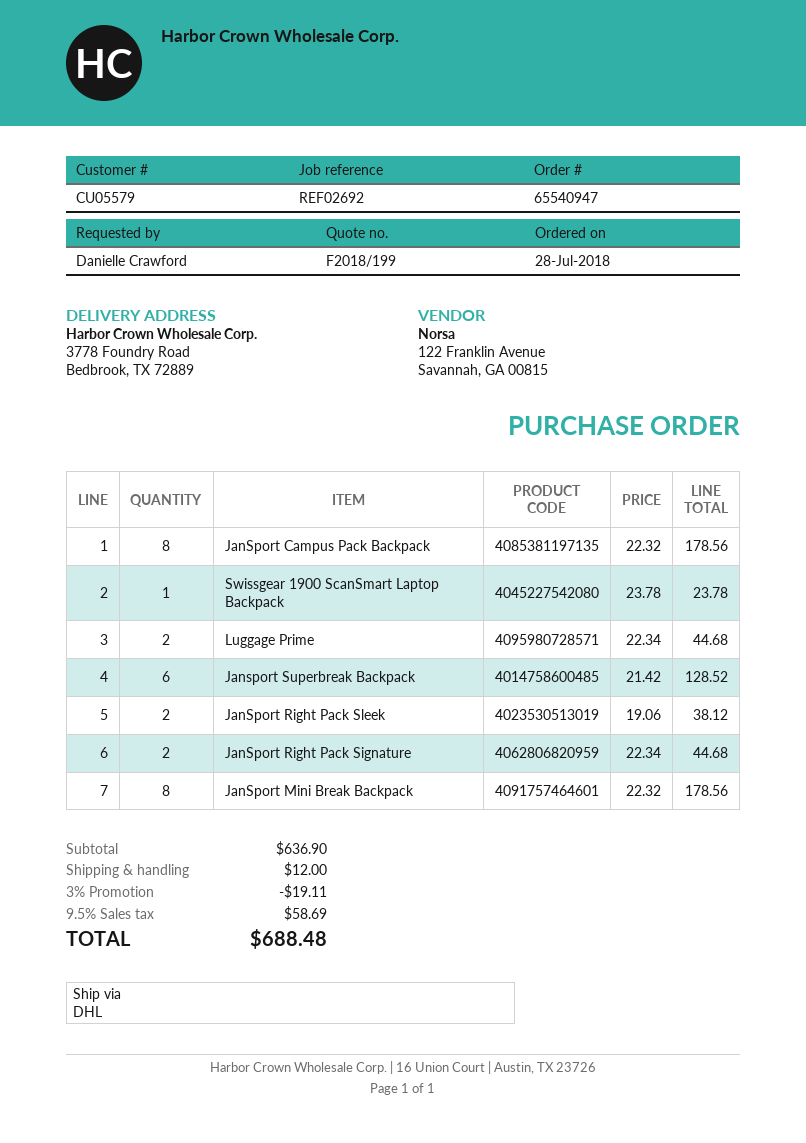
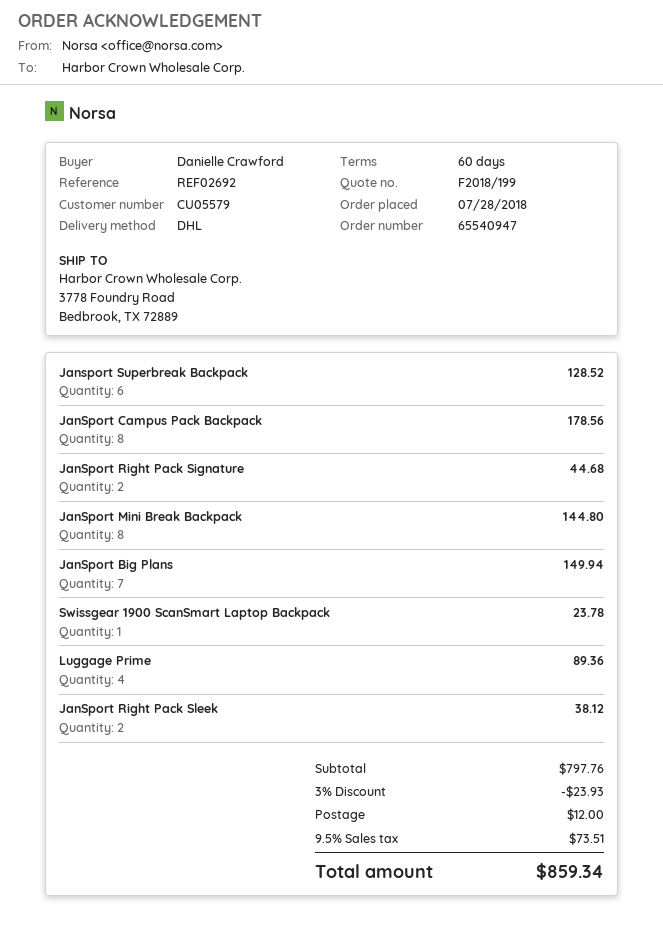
Luggage Prime: 2 for 44.68 -> 4 for 89.36
JanSport Mini Break Backpack: 8 for 178.56 -> 8 for 144.80
JanSport Big Plans: none -> 7 for 149.94
subtotal: 636.90 -> 797.76
discount: 3% = 19.11 -> 3% = 23.93
tax: 9.5% = 58.69 -> 9.5% = 73.51
total: 688.48 -> 859.34

